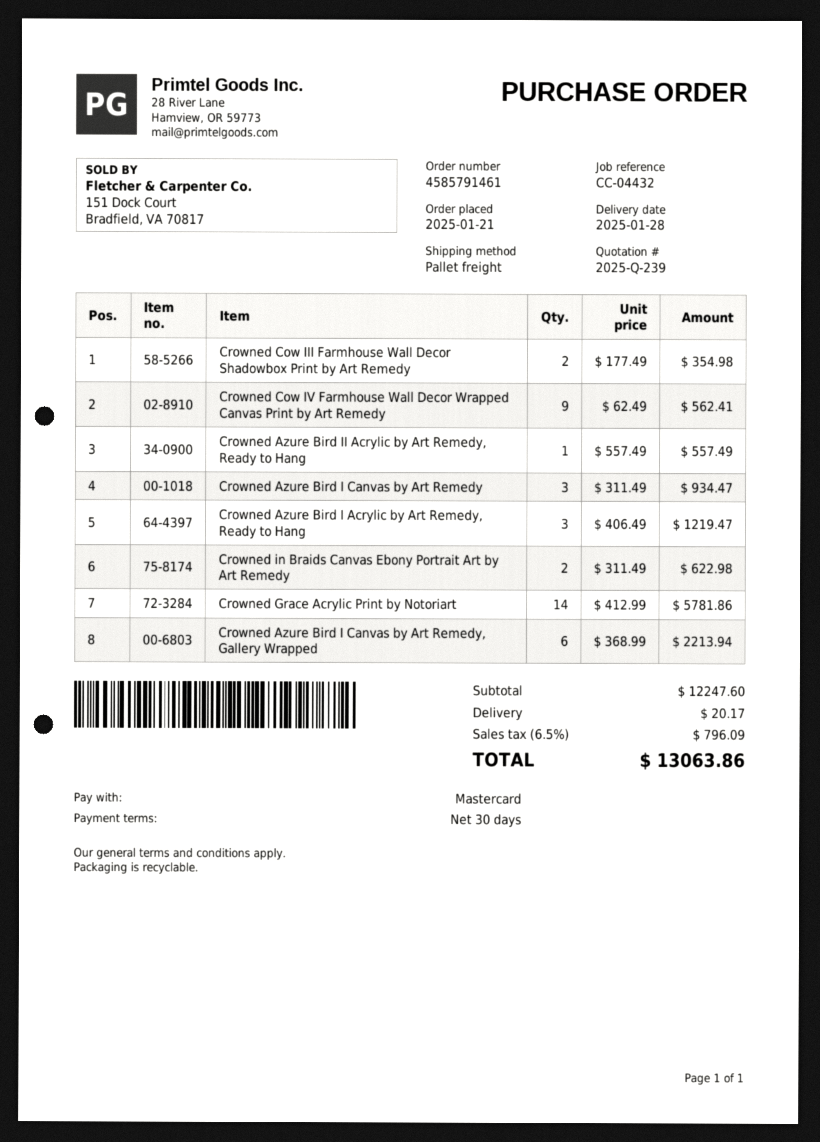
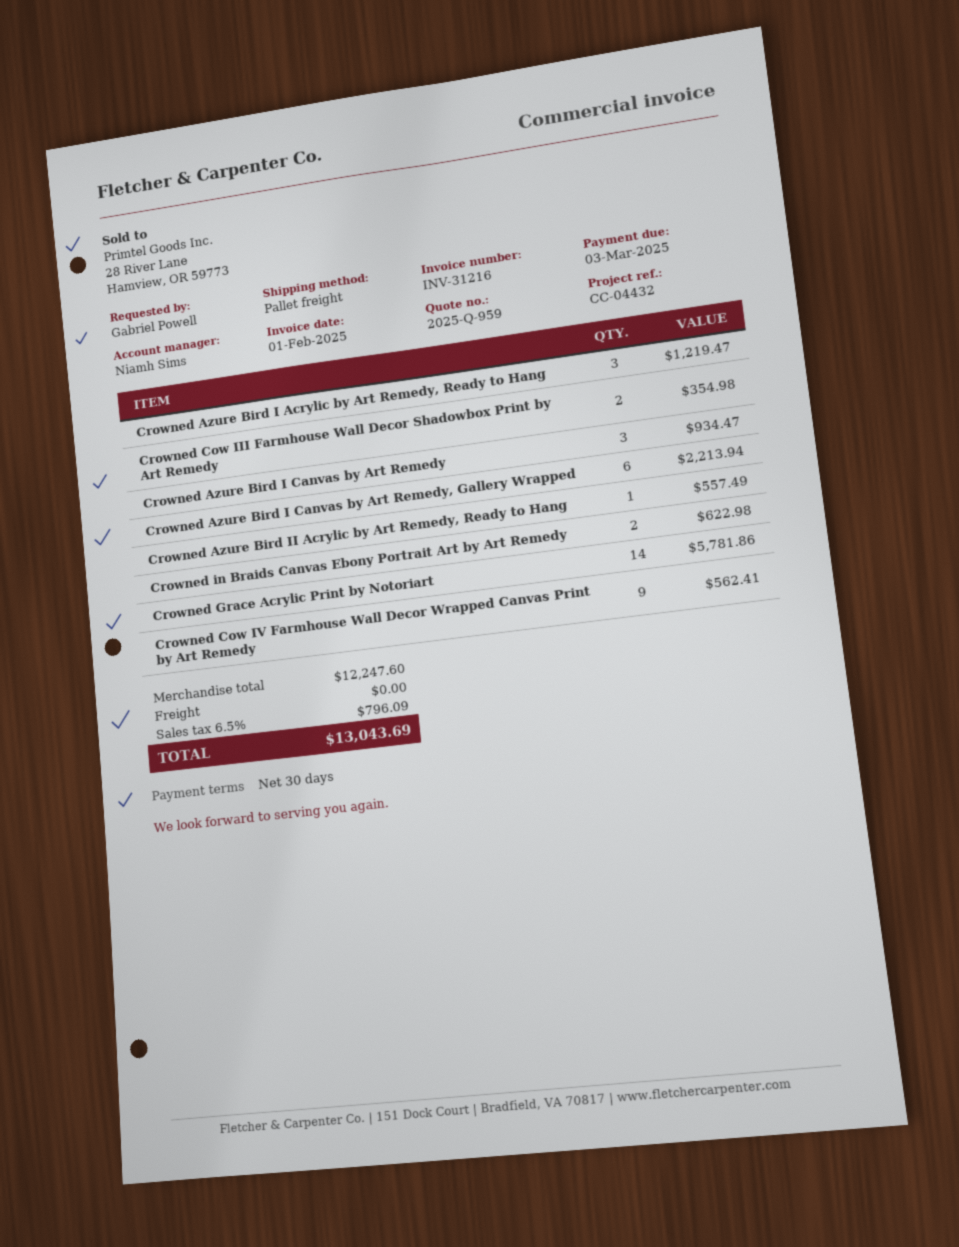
quote number: 2025-Q-239 -> 2025-Q-959
shipping: 20.17 -> 0.00
total: 13063.86 -> 13043.69

